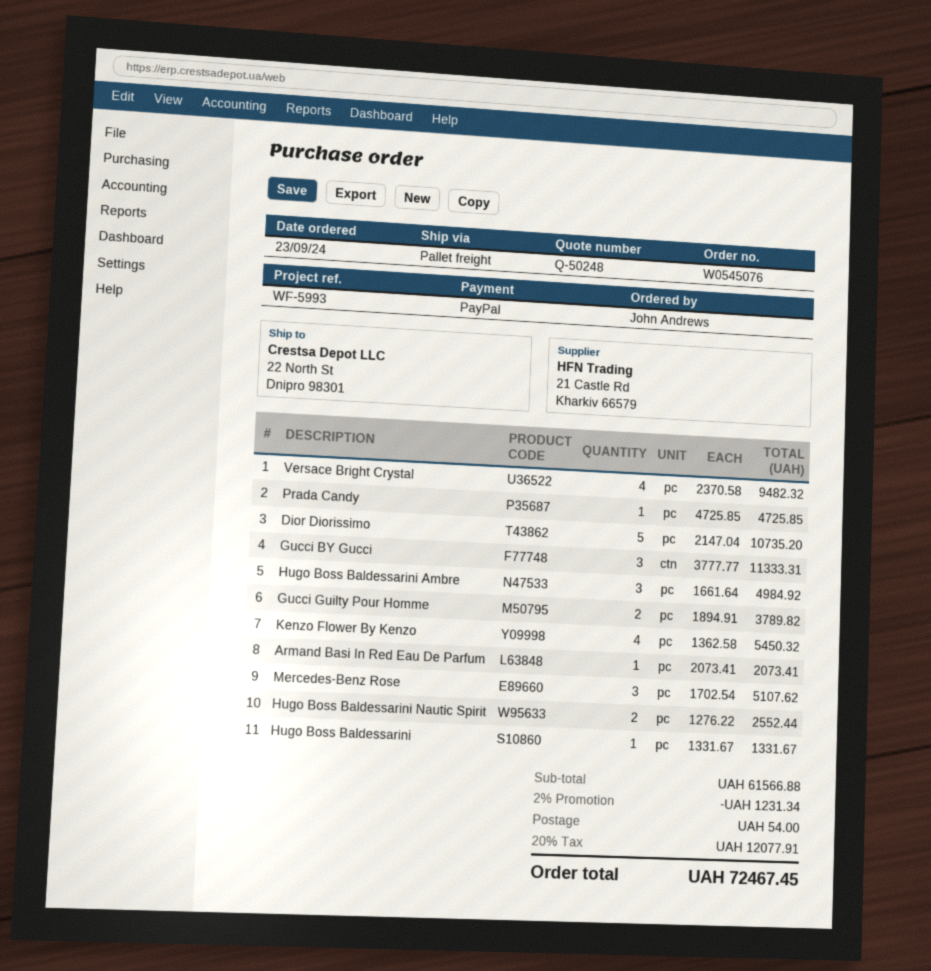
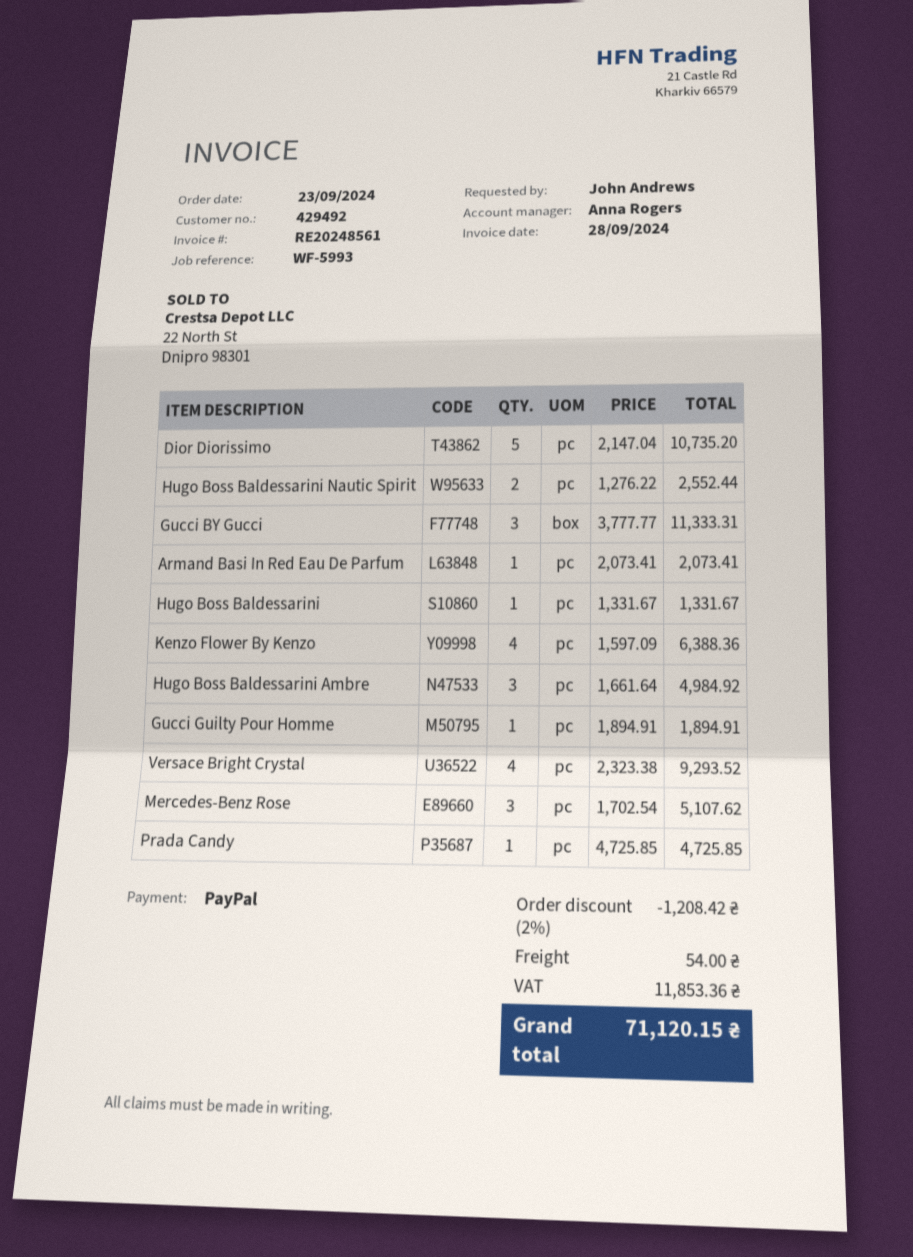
Versace Bright Crystal: 4 x 2370.58 = 9482.32 -> 4 x 2323.38 = 9293.52
Gucci Guilty Pour Homme: 2 x 1894.91 = 3789.82 -> 1 x 1894.91 = 1894.91
Kenzo Flower By Kenzo: 4 x 1362.58 = 5450.32 -> 4 x 1597.09 = 6388.36
discount: 2% = 1231.34 -> 2% = 1208.42
tax: 12077.91 -> 11853.36
total: 72467.45 -> 71120.15

